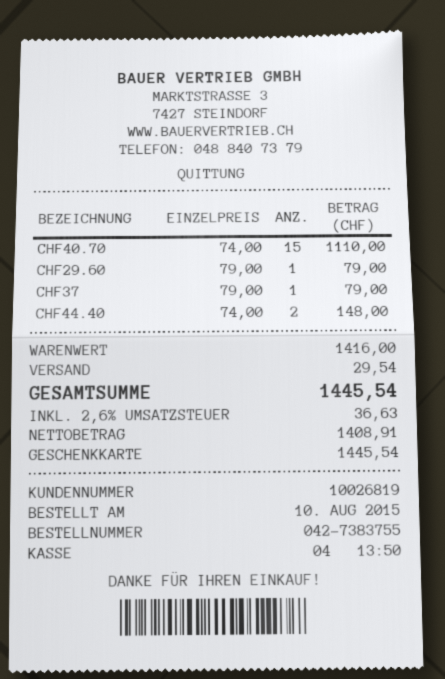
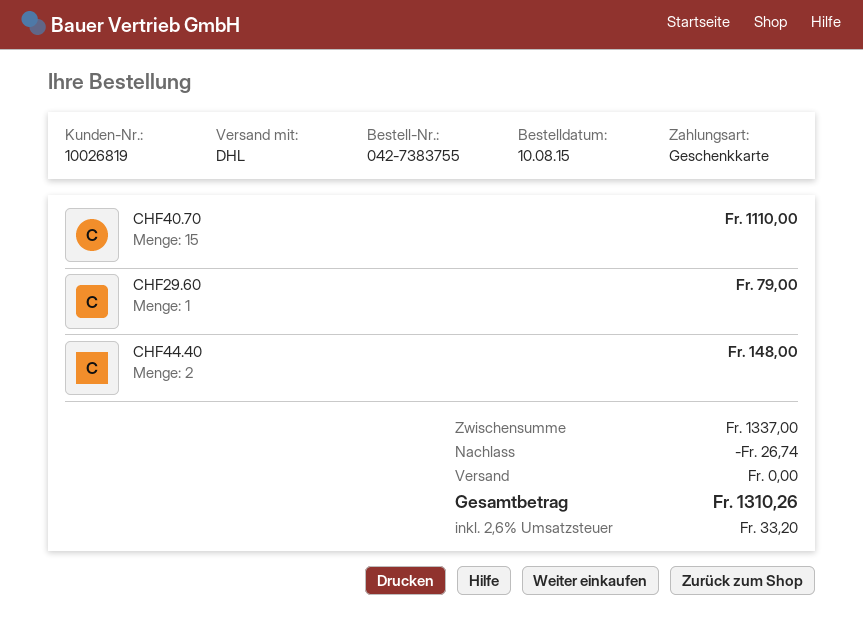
CHF37: 1 for 79.00 -> none
subtotal: 1416.00 -> 1337.00
discount: none -> 26.74
shipping: 29.54 -> 0.00
tax: 2.6% = 36.63 -> 2.6% = 33.20
total: 1445.54 -> 1310.26

